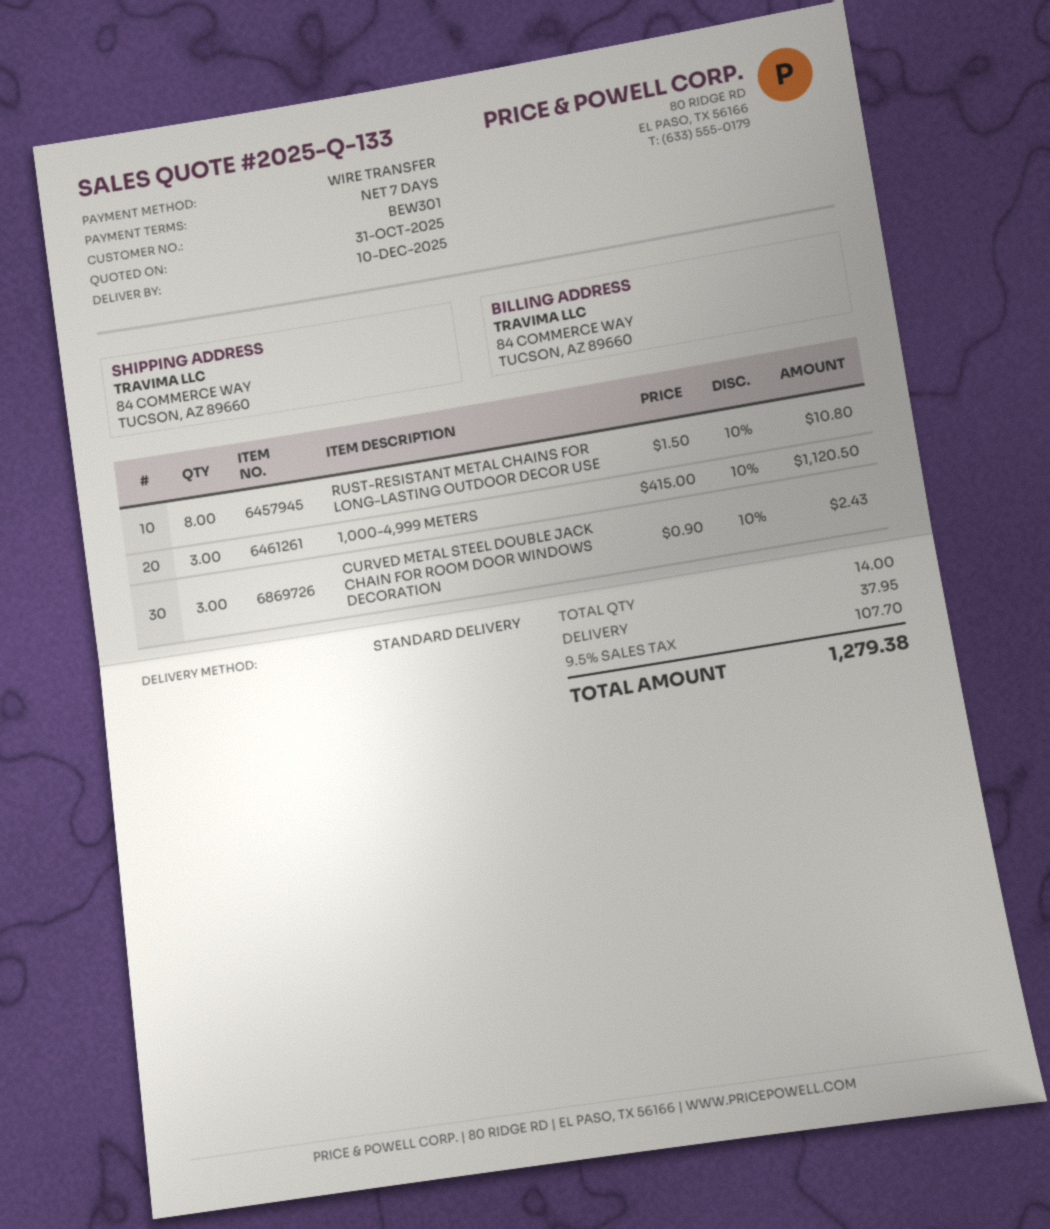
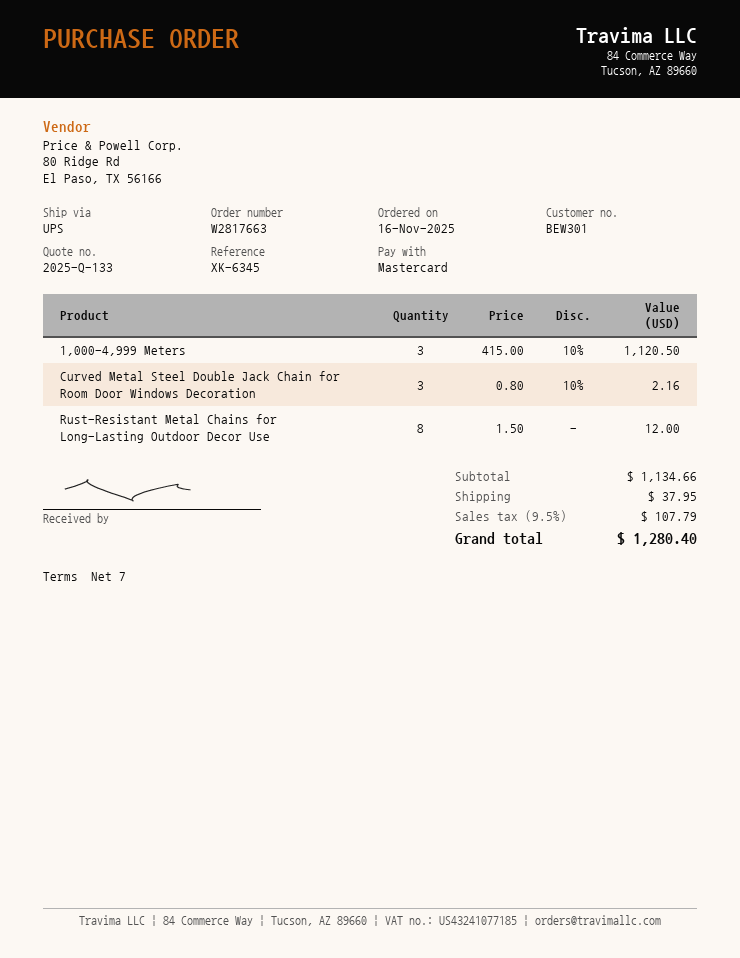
payment method: bank transfer -> Mastercard
shipping method: standard -> UPS
RUST-RESISTANT METAL CHAINS FOR LONG-LASTING OUTDOOR DECOR USE: 8 x 1.50 - 10% = 10.80 -> 8 x 1.50 = 12.00
CURVED METAL STEEL DOUBLE JACK CHAIN FOR ROOM DOOR WINDOWS DECORATION: 3 x 0.90 - 10% = 2.43 -> 3 x 0.80 - 10% = 2.16
tax: 9.5% = 107.70 -> 9.5% = 107.79
total: 1279.38 -> 1280.40

